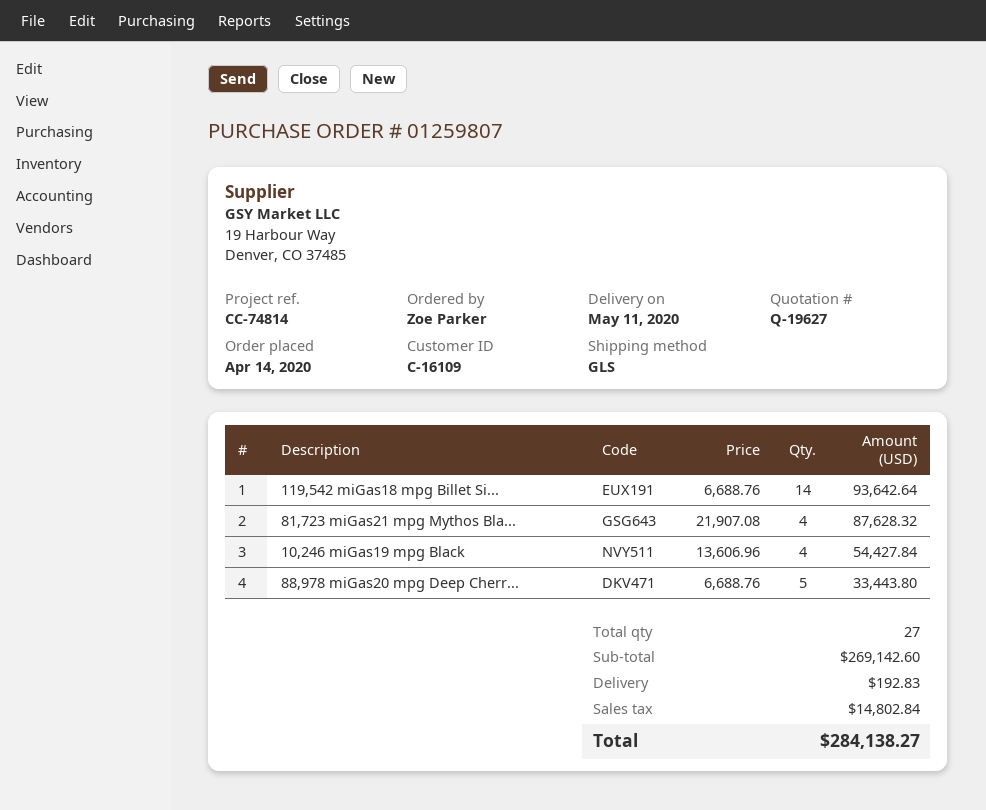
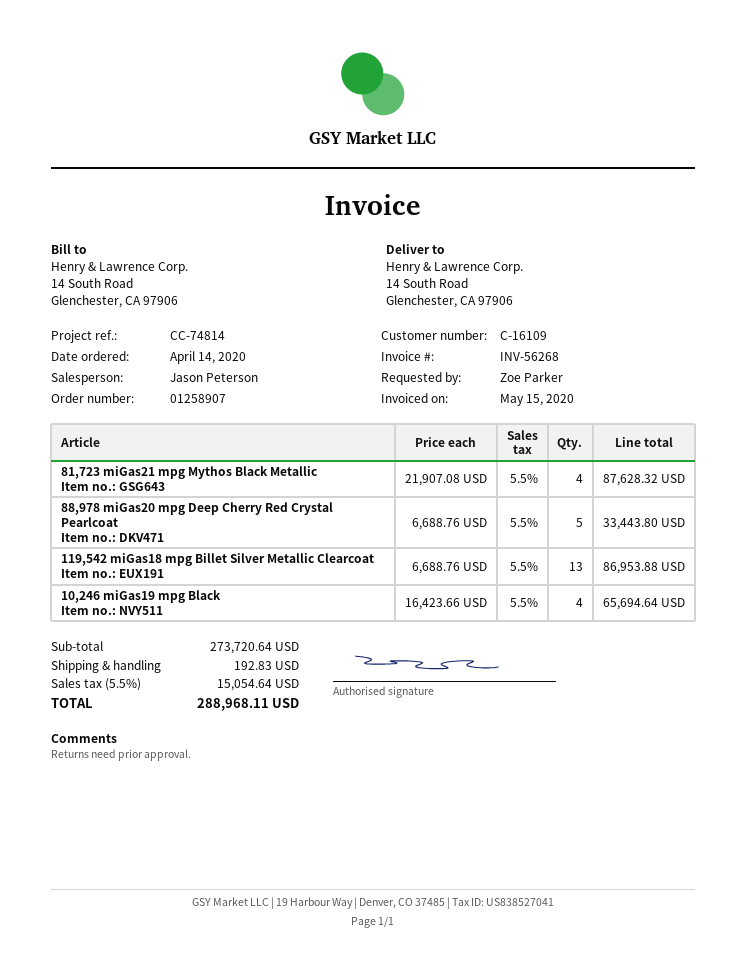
order number: 01259807 -> 01258907
119,542 miGas18 mpg Billet Si...: 14 x 6688.76 = 93642.64 -> 13 x 6688.76 = 86953.88
10,246 miGas19 mpg Black: 4 x 13606.96 = 54427.84 -> 4 x 16423.66 = 65694.64
subtotal: 269142.60 -> 273720.64
tax: 14802.84 -> 15054.64
total: 284138.27 -> 288968.11

